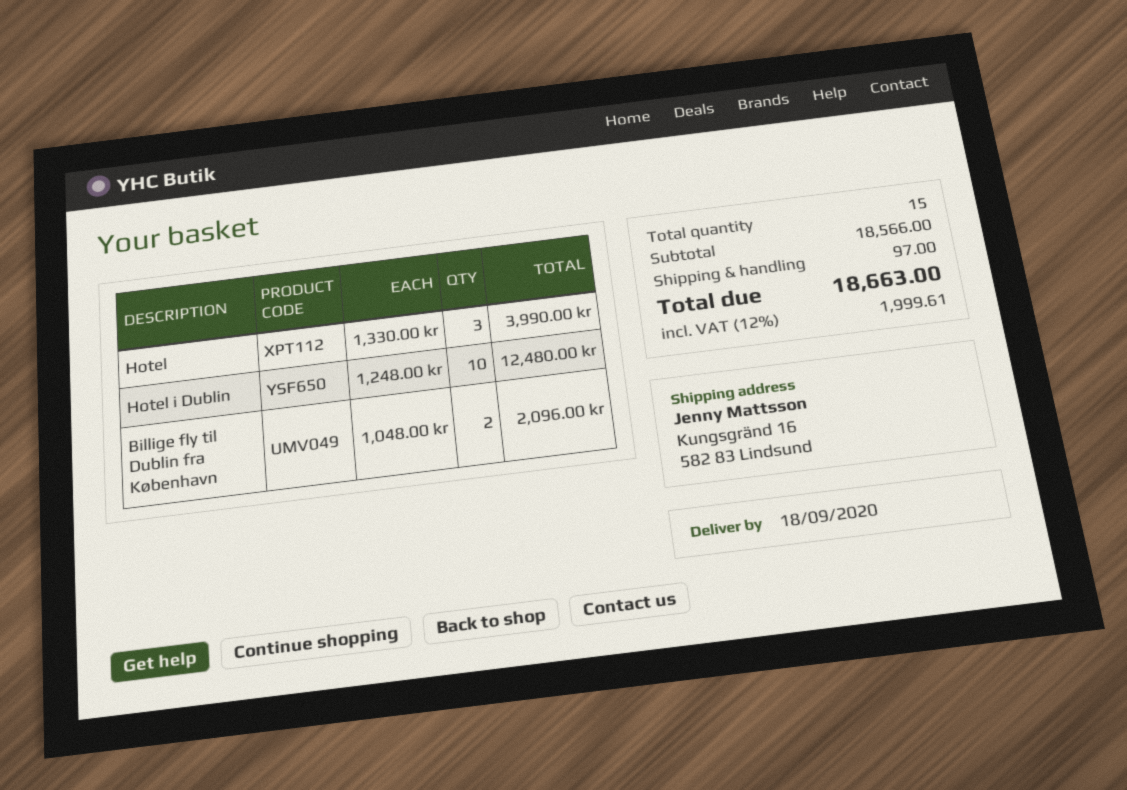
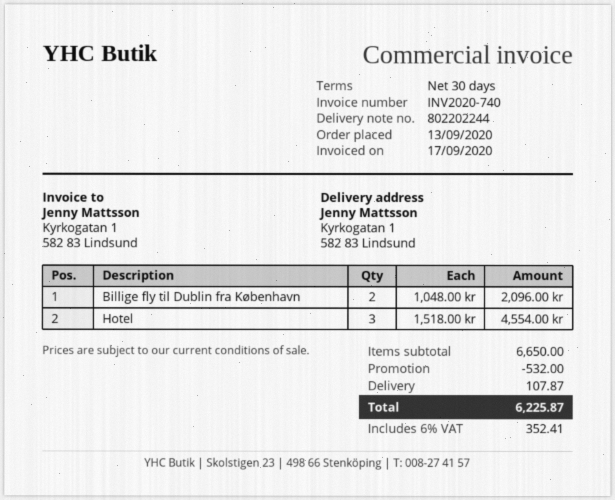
ship to: Kungsgränd 16, 582 83 Lindsund -> Kyrkogatan 1, 582 83 Lindsund
Hotel: 3 x 1330.00 = 3990.00 -> 3 x 1518.00 = 4554.00
Hotel i Dublin: 10 x 1248.00 = 12480.00 -> none
subtotal: 18566.00 -> 6650.00
discount: none -> 532.00
shipping: 97.00 -> 107.87
tax: 12% = 1999.61 -> 6% = 352.41
total: 18663.00 -> 6225.87

